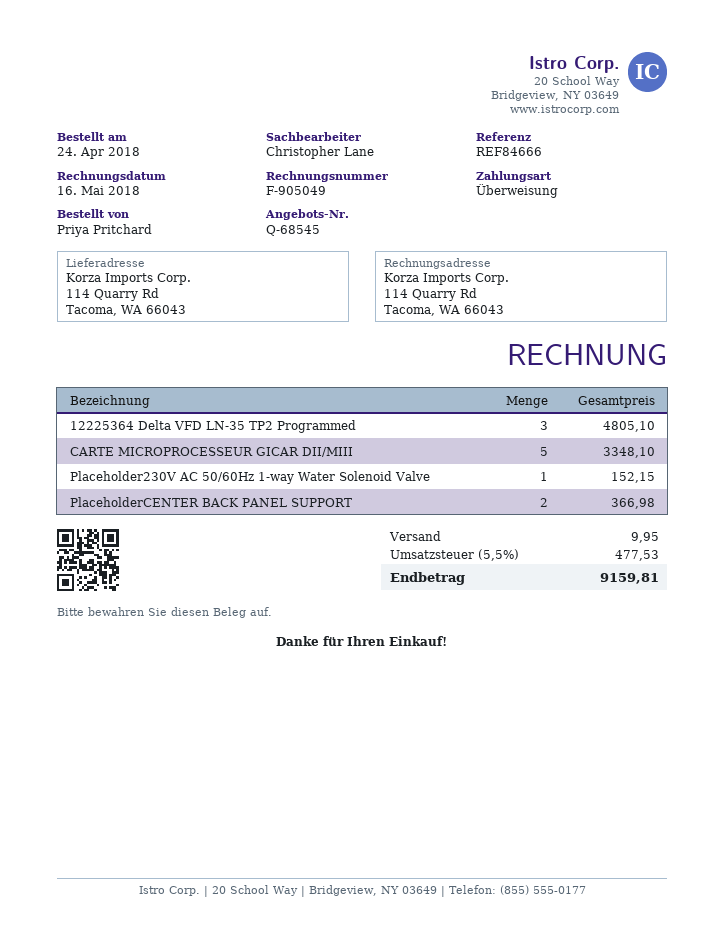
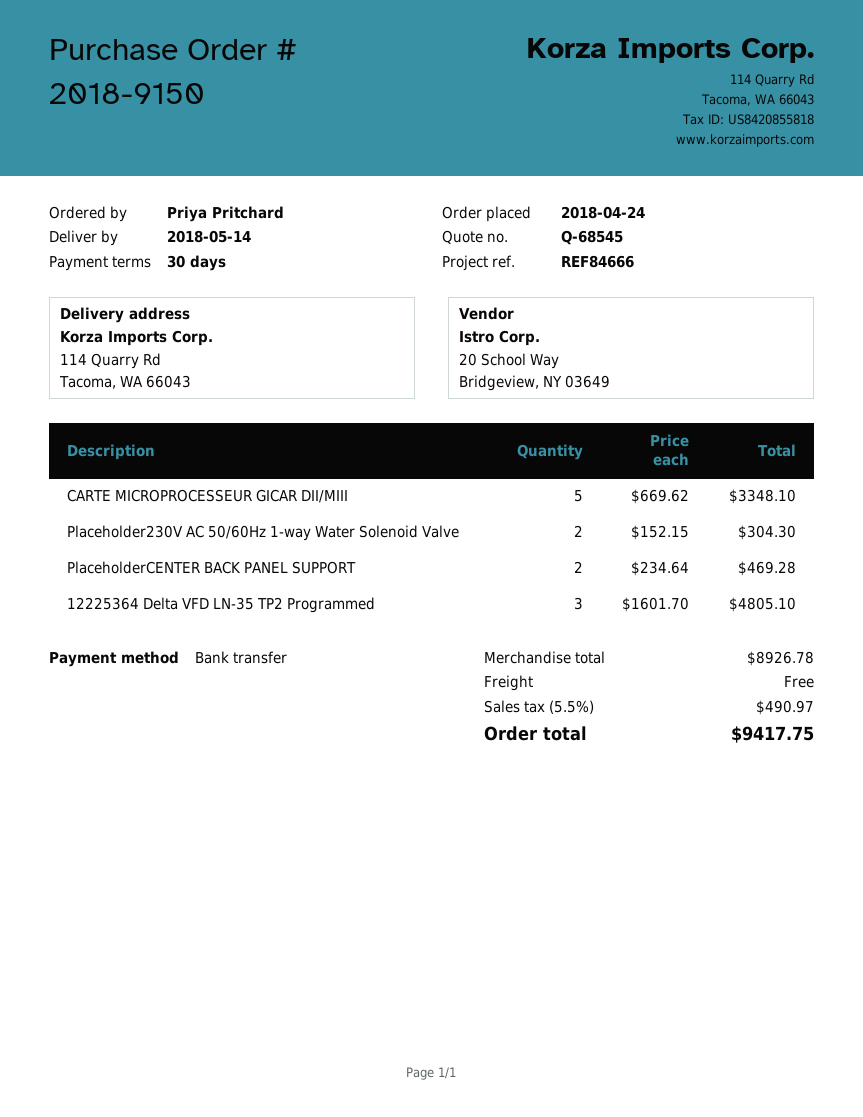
Placeholder230V AC 50/60Hz 1-way Water Solenoid Valve: 1 for 152.15 -> 2 for 304.30
PlaceholderCENTER BACK PANEL SUPPORT: 2 for 366.98 -> 2 for 469.28
shipping: 9.95 -> 0.00
tax: 5.5% = 477.53 -> 5.5% = 490.97
total: 9159.81 -> 9417.75

